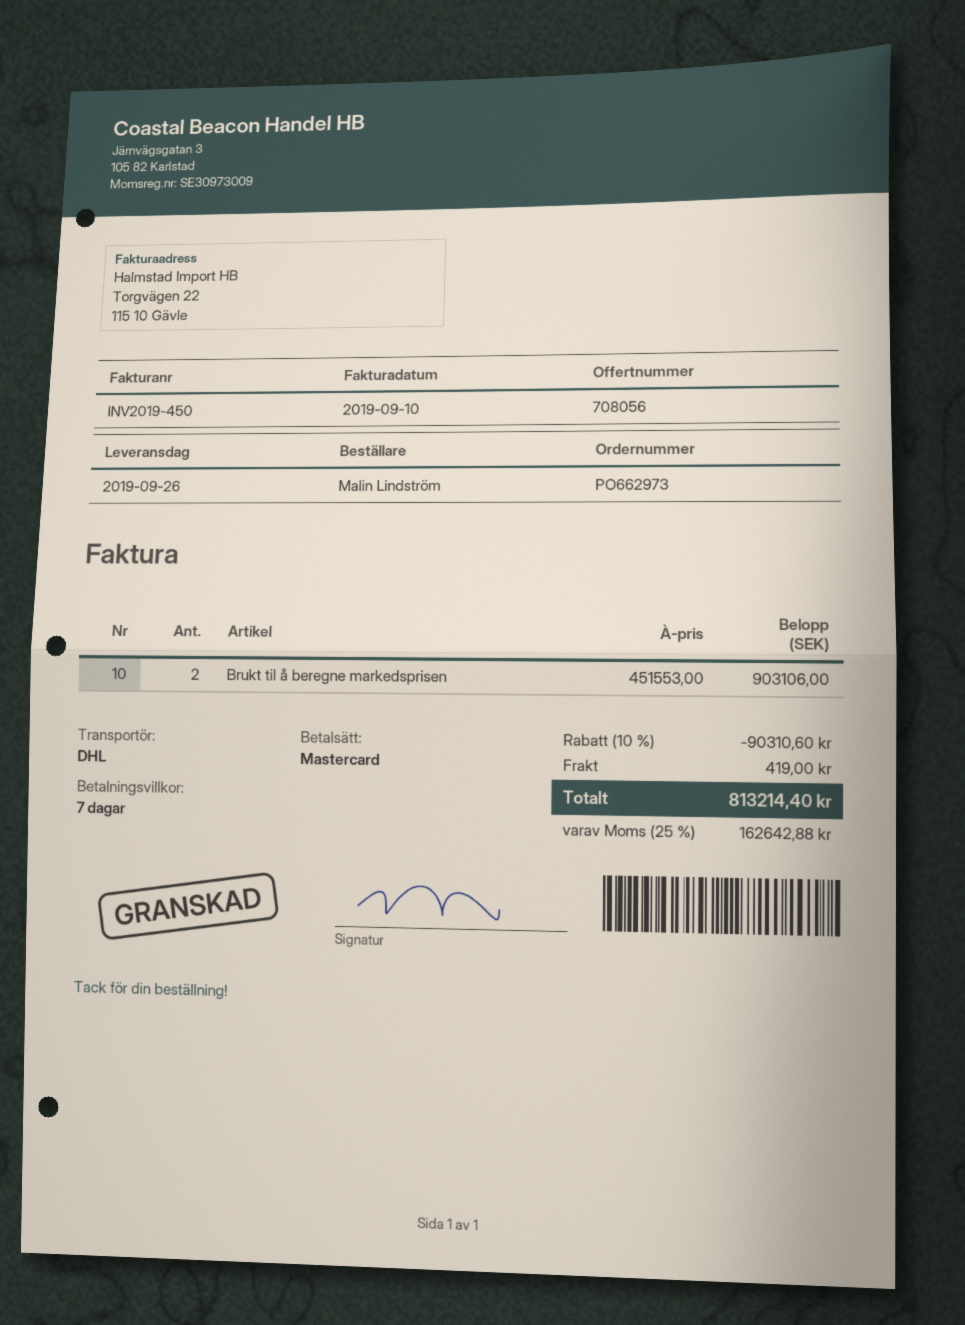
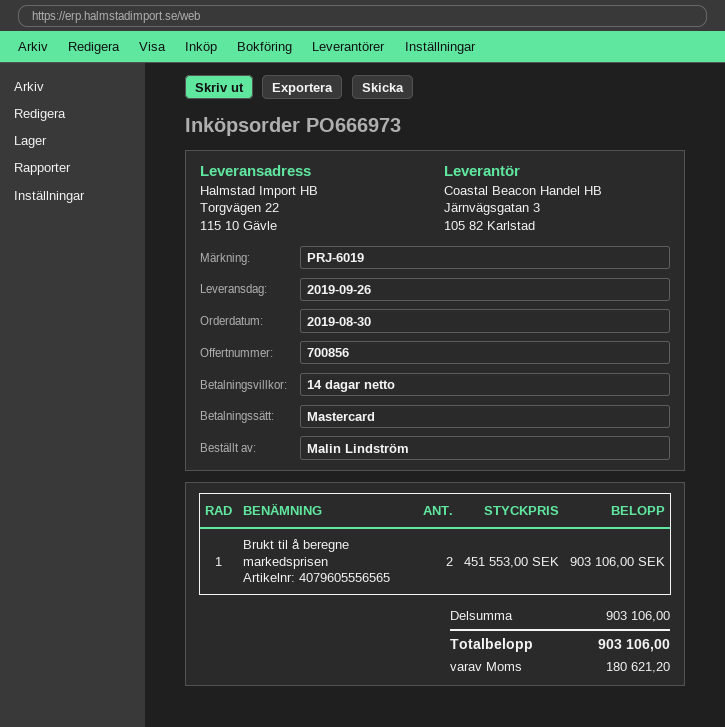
quote number: 708056 -> 700856
order number: PO662973 -> PO666973
payment terms: 7 days -> 14 days
discount: 10% = 90310.60 -> none
shipping: 419.00 -> none
tax: 162642.88 -> 180621.20
total: 813214.40 -> 903106.00

